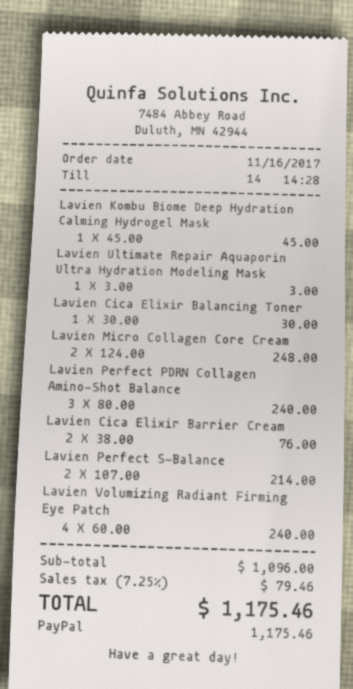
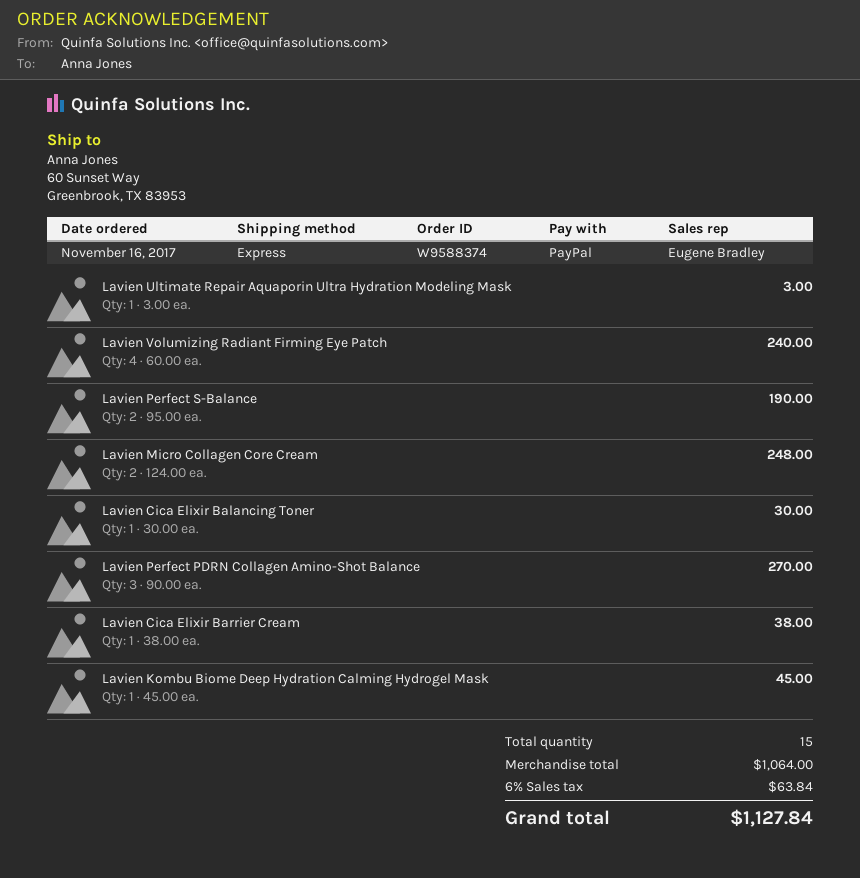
Lavien Perfect PDRN Collagen Amino-Shot Balance: 3 x 80.00 = 240.00 -> 3 x 90.00 = 270.00
Lavien Cica Elixir Barrier Cream: 2 x 38.00 = 76.00 -> 1 x 38.00 = 38.00
Lavien Perfect S-Balance: 2 x 107.00 = 214.00 -> 2 x 95.00 = 190.00
subtotal: 1096.00 -> 1064.00
tax: 7.25% = 79.46 -> 6% = 63.84
total: 1175.46 -> 1127.84

